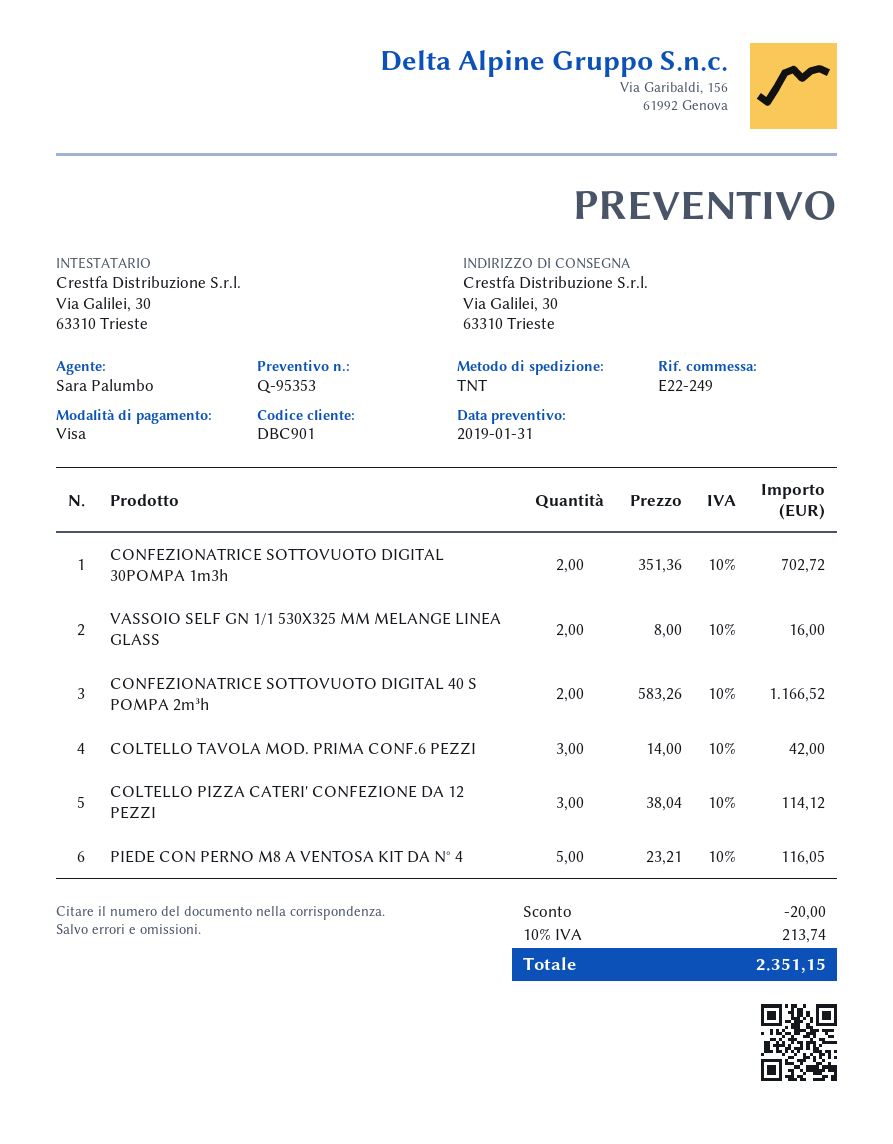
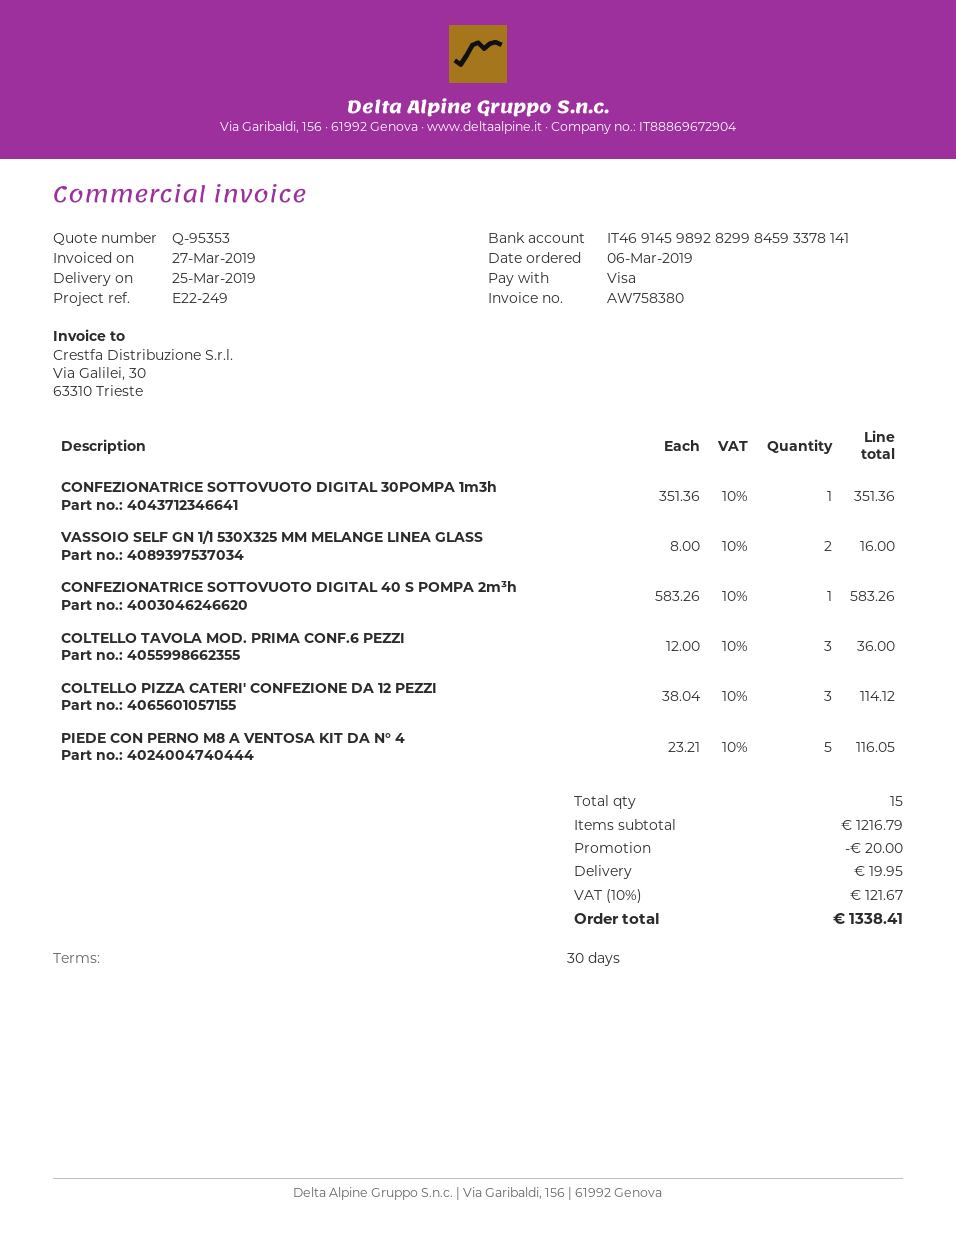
CONFEZIONATRICE SOTTOVUOTO DIGITAL 30POMPA 1m3h: 2 x 351.36 = 702.72 -> 1 x 351.36 = 351.36
CONFEZIONATRICE SOTTOVUOTO DIGITAL 40 S POMPA 2m³h: 2 x 583.26 = 1166.52 -> 1 x 583.26 = 583.26
COLTELLO TAVOLA MOD. PRIMA CONF.6 PEZZI: 3 x 14.00 = 42.00 -> 3 x 12.00 = 36.00
shipping: none -> 19.95
tax: 10% = 213.74 -> 10% = 121.67
total: 2351.15 -> 1338.41

